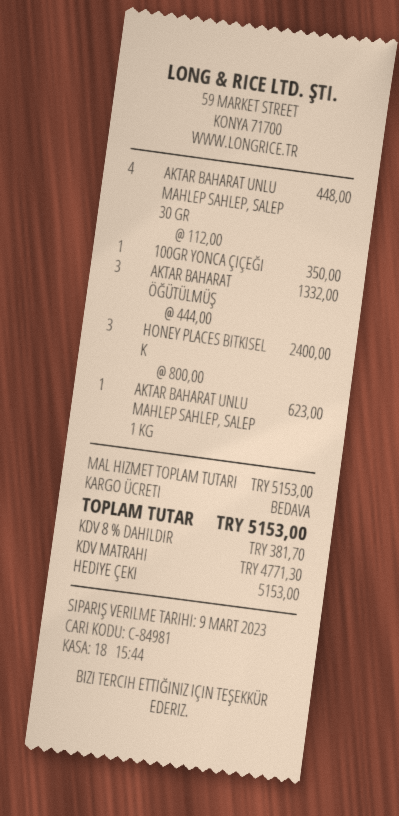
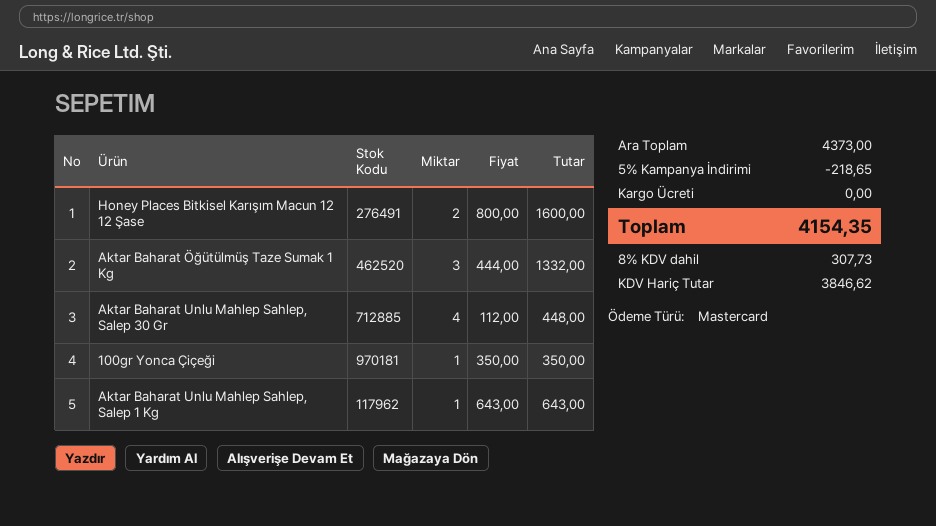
payment method: gift card -> Mastercard
HONEY PLACES BITKISEL K: 3 x 800.00 = 2400.00 -> 2 x 800.00 = 1600.00
AKTAR BAHARAT UNLU MAHLEP SAHLEP, SALEP 1 KG: 1 x 623.00 = 623.00 -> 1 x 643.00 = 643.00
subtotal: 5153.00 -> 4373.00
discount: none -> 5% = 218.65
net: 4771.30 -> 3846.62
tax: 8% = 381.70 -> 8% = 307.73
total: 5153.00 -> 4154.35

